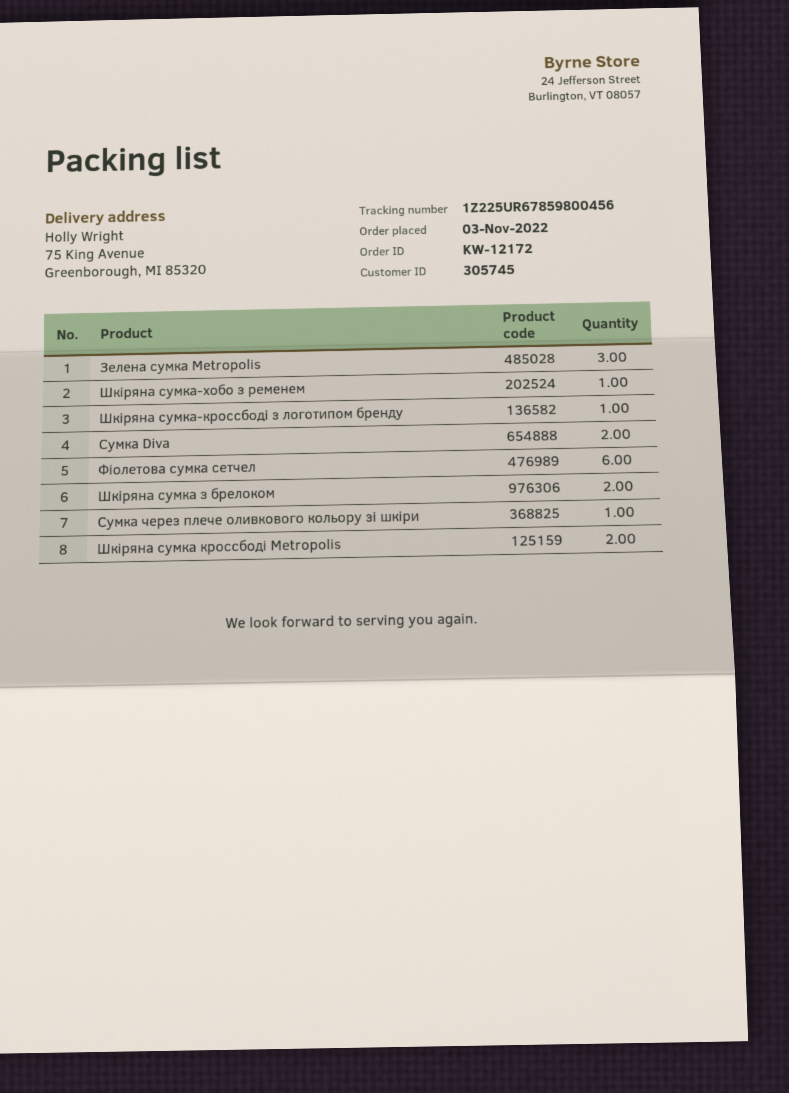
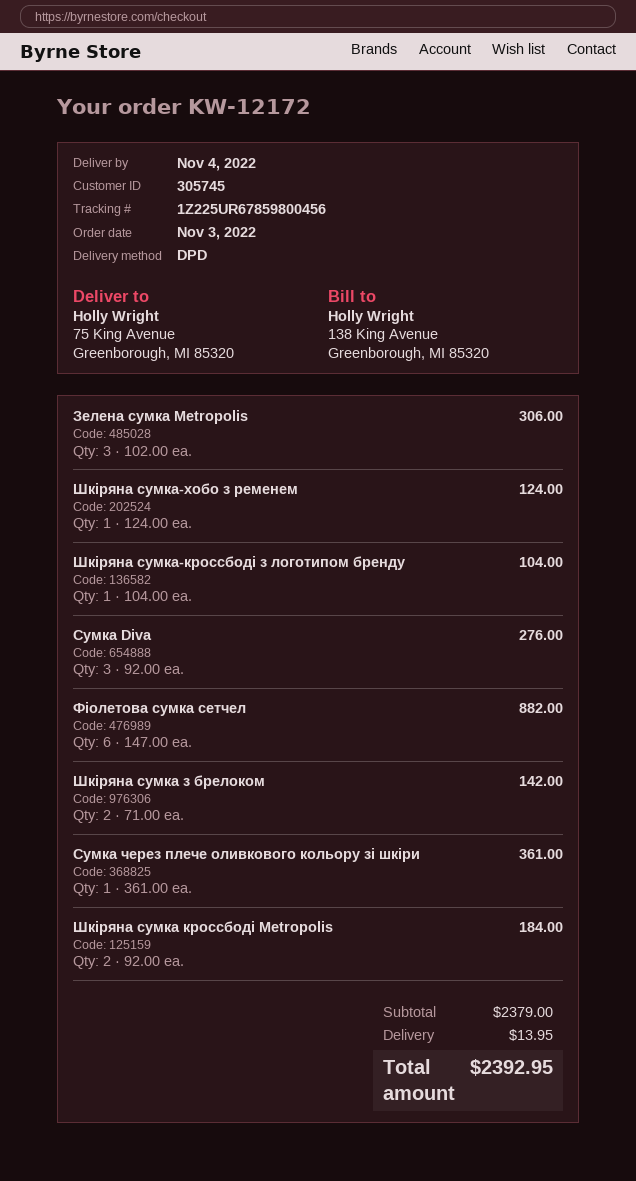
Сумка Diva: 2 -> 3

